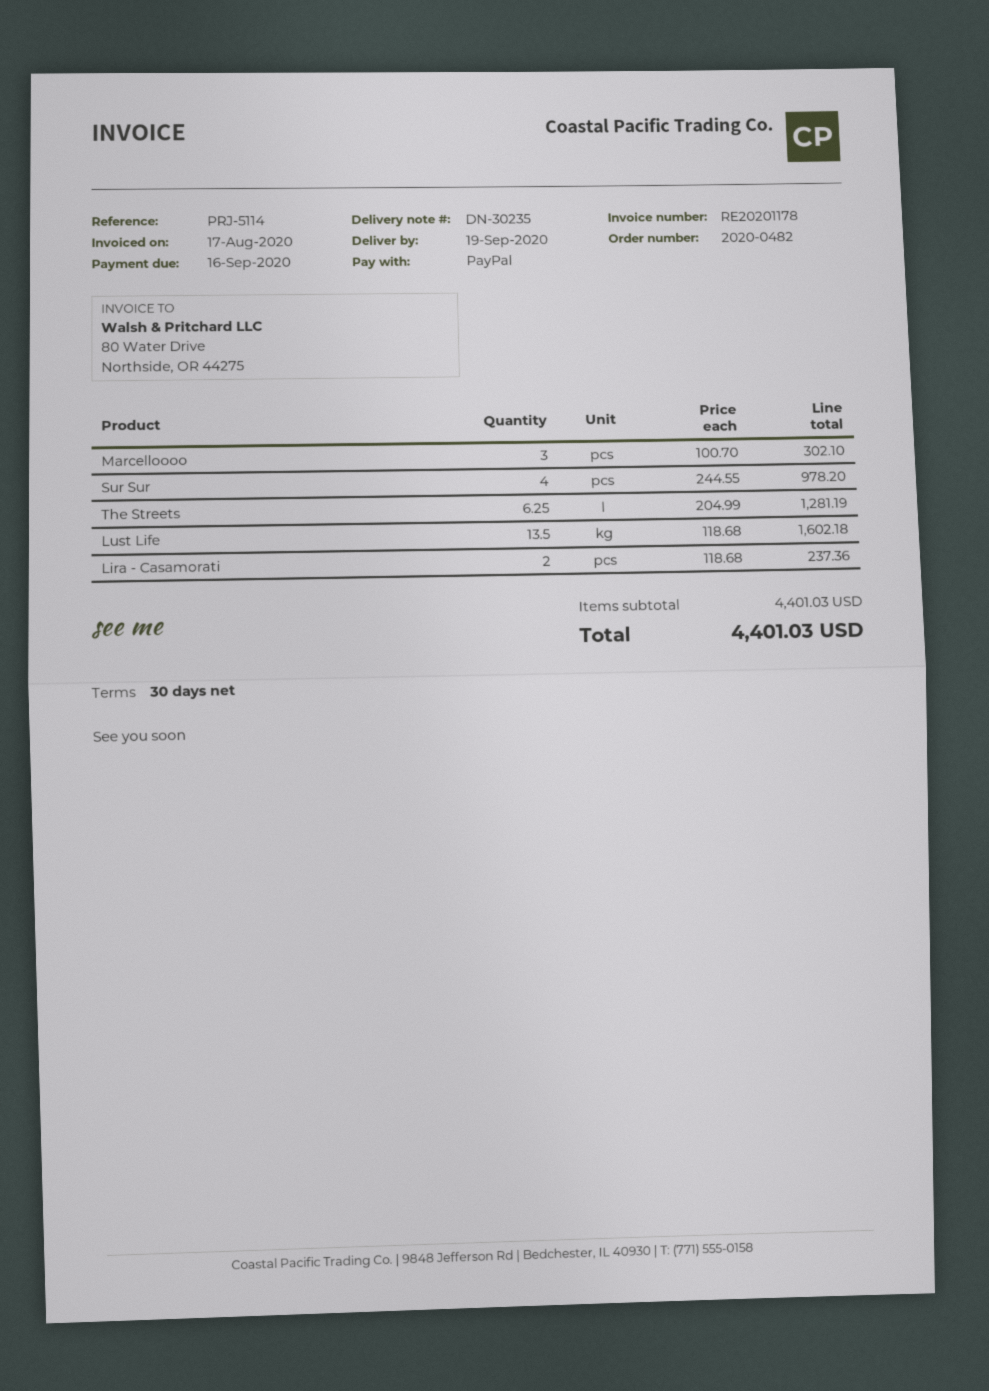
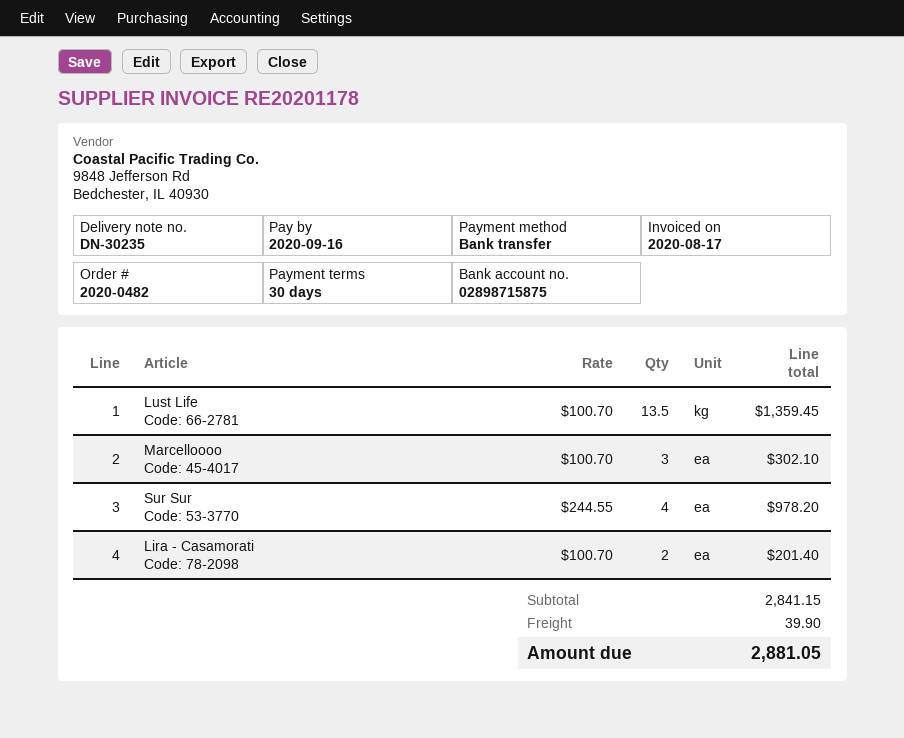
payment method: PayPal -> bank transfer
The Streets: 6.25 x 204.99 = 1281.19 -> none
Lust Life: 13.5 x 118.68 = 1602.18 -> 13.5 x 100.70 = 1359.45
Lira - Casamorati: 2 x 118.68 = 237.36 -> 2 x 100.70 = 201.40
subtotal: 4401.03 -> 2841.15
shipping: none -> 39.90
total: 4401.03 -> 2881.05

